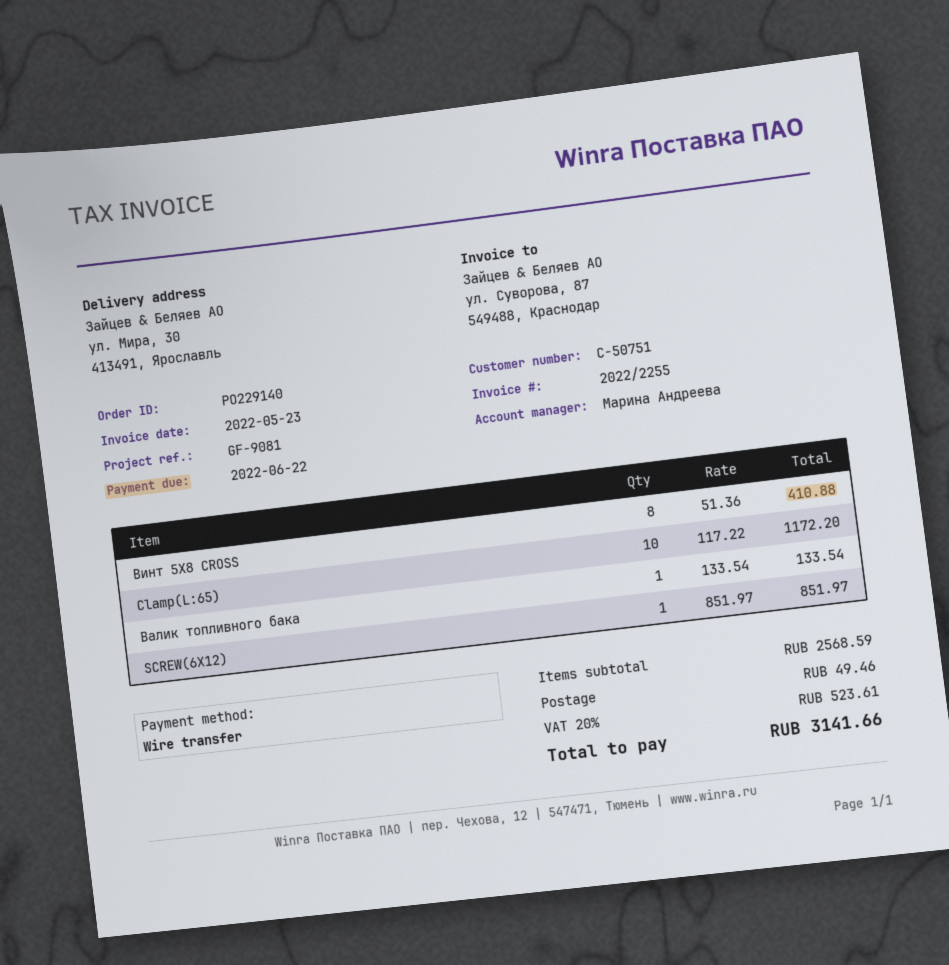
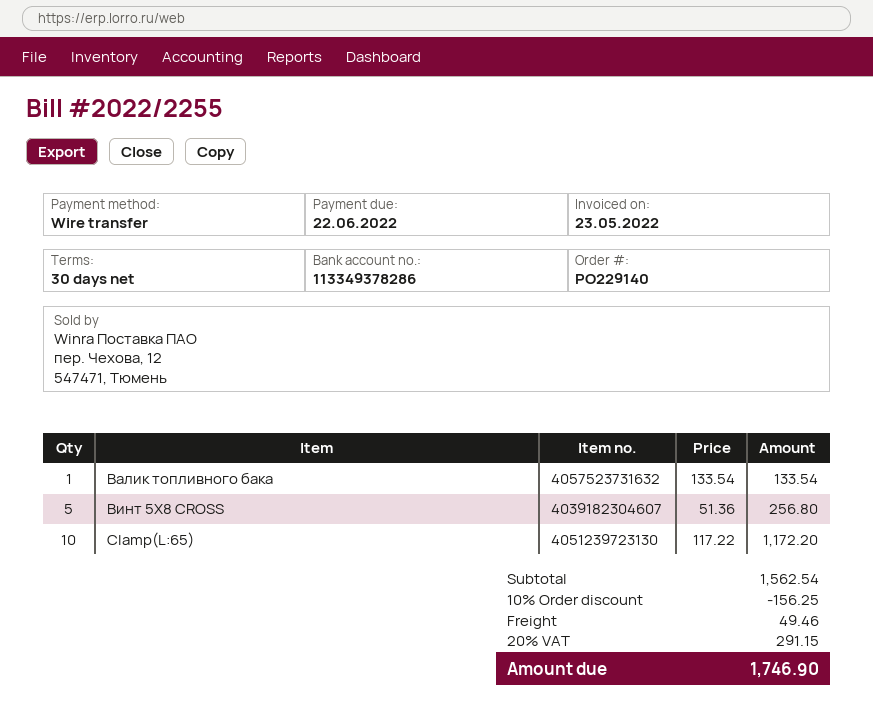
Винт 5X8 CROSS: 8 x 51.36 = 410.88 -> 5 x 51.36 = 256.80
SCREW(6X12): 1 x 851.97 = 851.97 -> none
subtotal: 2568.59 -> 1562.54
discount: none -> 10% = 156.25
tax: 20% = 523.61 -> 20% = 291.15
total: 3141.66 -> 1746.90

